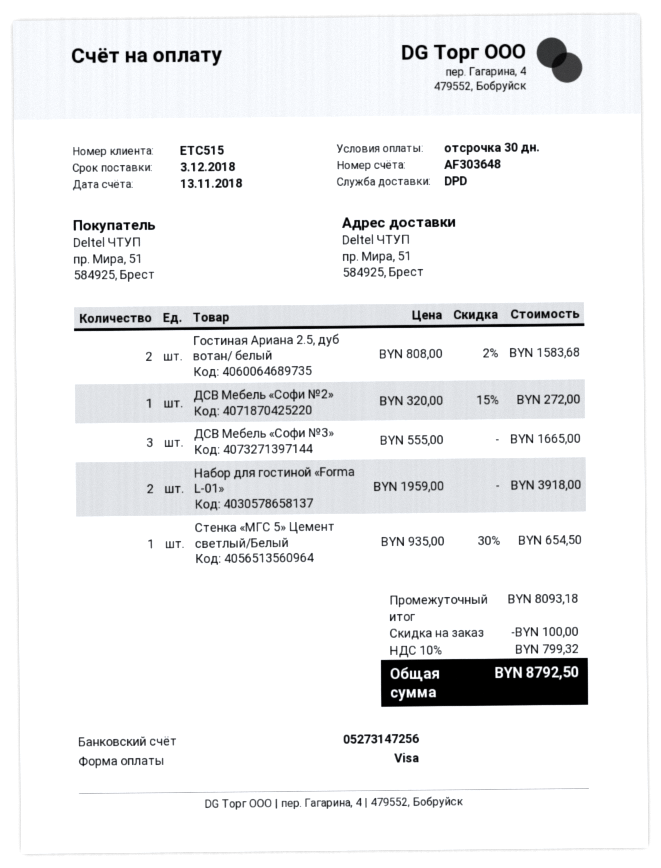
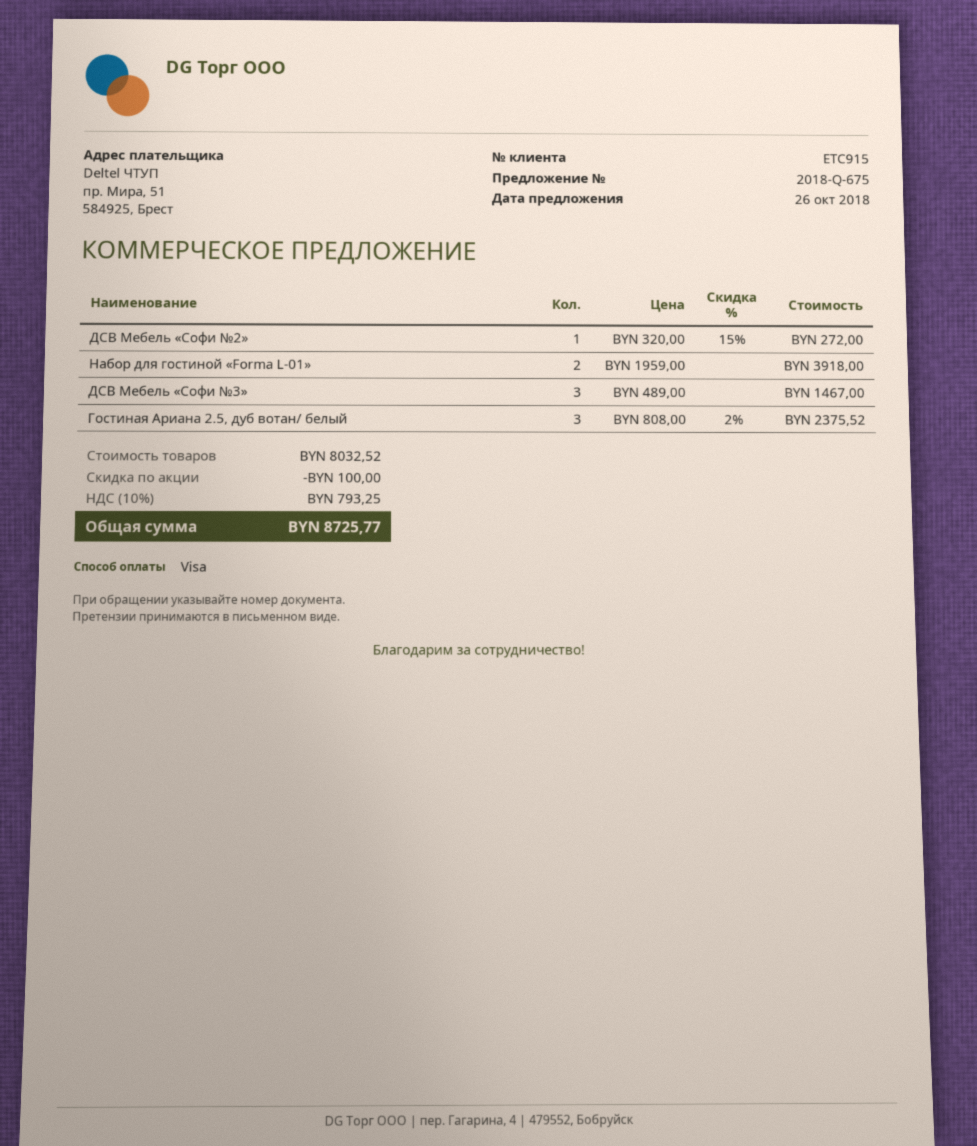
customer number: ETC515 -> ETC915
Гостиная Ариана 2.5, дуб вотан/ белый: 2 x 808.00 - 2% = 1583.68 -> 3 x 808.00 - 2% = 2375.52
ДСВ Мебель «Софи №3»: 3 x 555.00 = 1665.00 -> 3 x 489.00 = 1467.00
Стенка «МГС 5» Цемент светлый/Белый: 1 x 935.00 - 30% = 654.50 -> none
subtotal: 8093.18 -> 8032.52
tax: 10% = 799.32 -> 10% = 793.25
total: 8792.50 -> 8725.77

